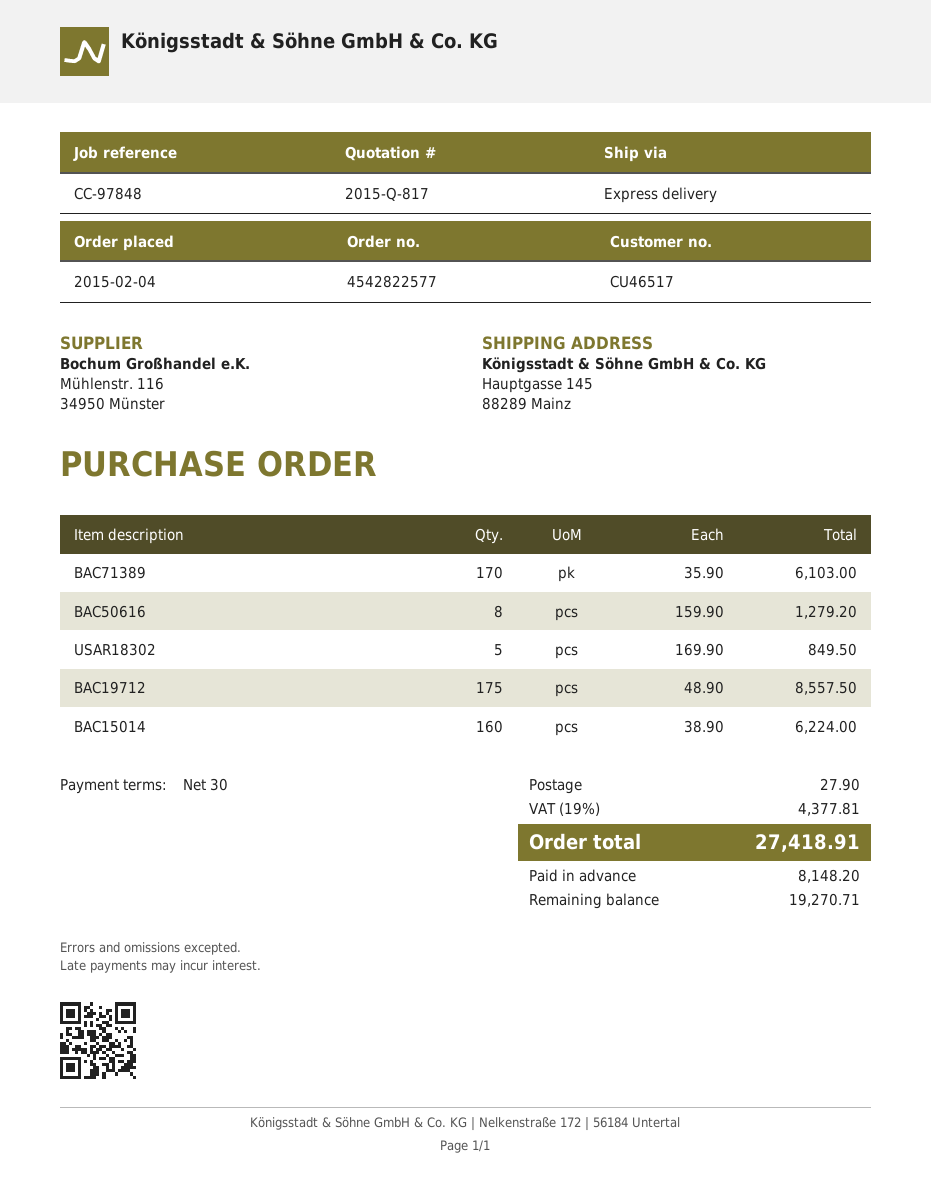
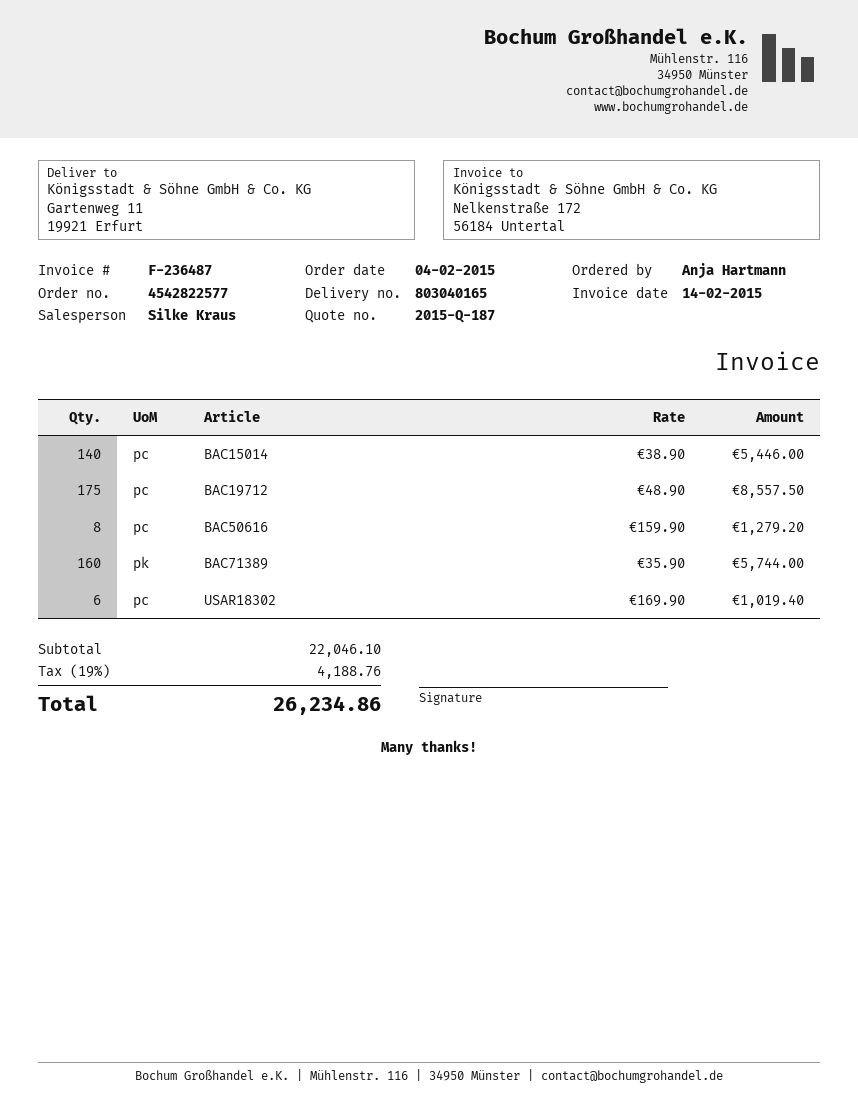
quote number: 2015-Q-817 -> 2015-Q-187
ship to: Hauptgasse 145, 88289 Mainz -> Gartenweg 11, 19921 Erfurt
BAC71389: 170 x 35.90 = 6103.00 -> 160 x 35.90 = 5744.00
USAR18302: 5 x 169.90 = 849.50 -> 6 x 169.90 = 1019.40
BAC15014: 160 x 38.90 = 6224.00 -> 140 x 38.90 = 5446.00
shipping: 27.90 -> none
tax: 19% = 4377.81 -> 19% = 4188.76
total: 27418.91 -> 26234.86

